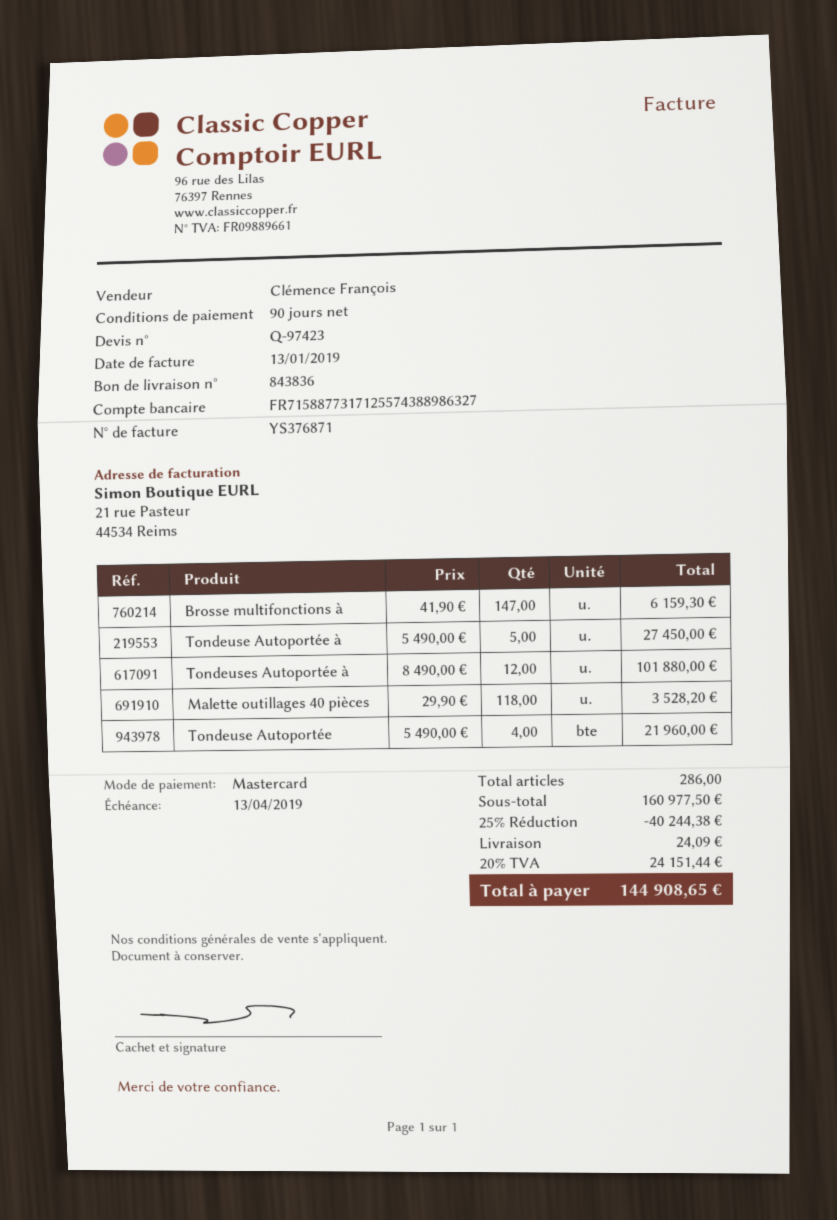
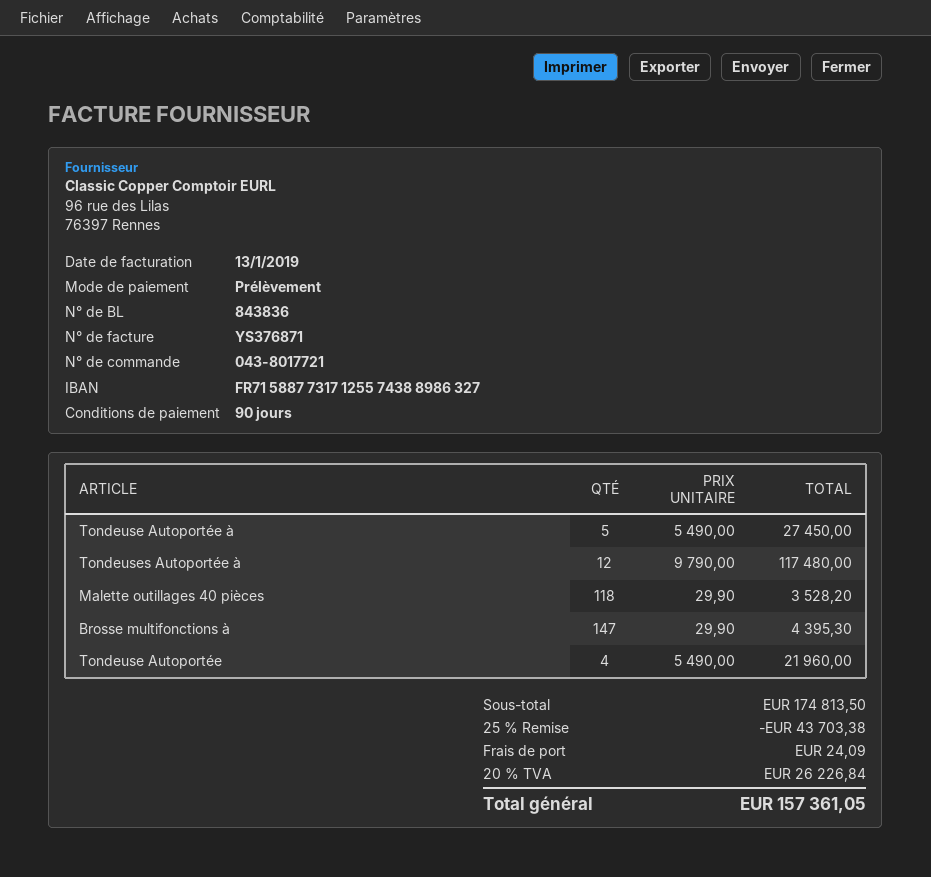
payment method: Mastercard -> direct debit
Brosse multifonctions à: 147 x 41.90 = 6159.30 -> 147 x 29.90 = 4395.30
Tondeuses Autoportée à: 12 x 8490.00 = 101880.00 -> 12 x 9790.00 = 117480.00
subtotal: 160977.50 -> 174813.50
discount: 25% = 40244.38 -> 25% = 43703.38
tax: 20% = 24151.44 -> 20% = 26226.84
total: 144908.65 -> 157361.05

